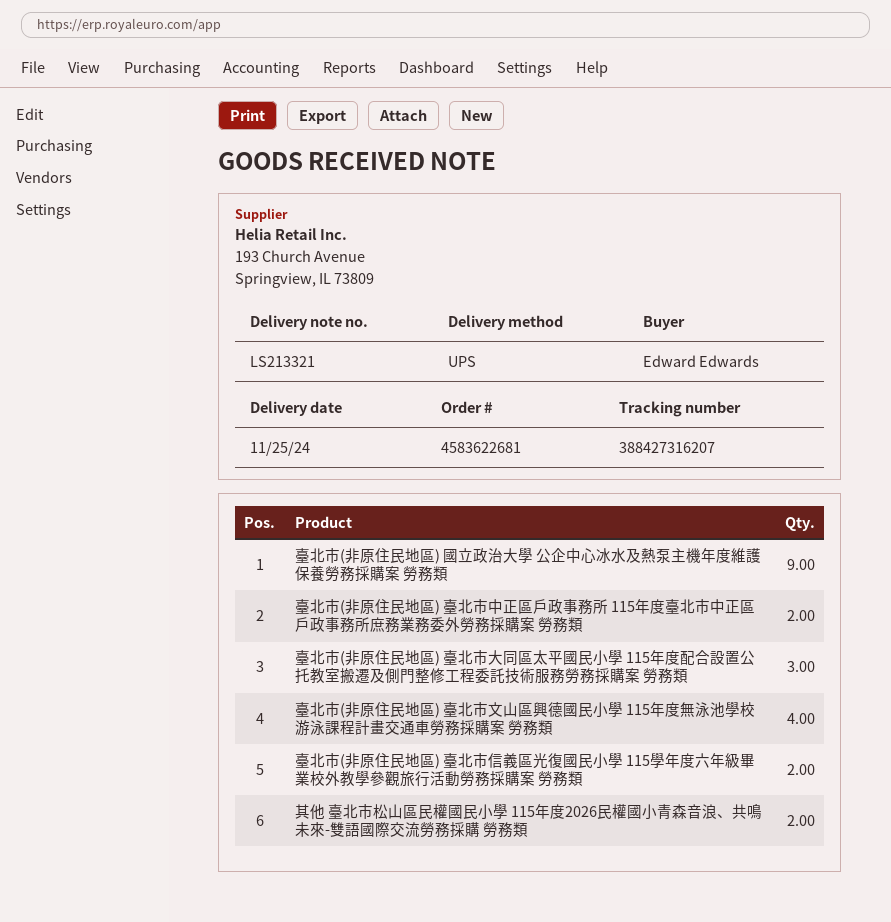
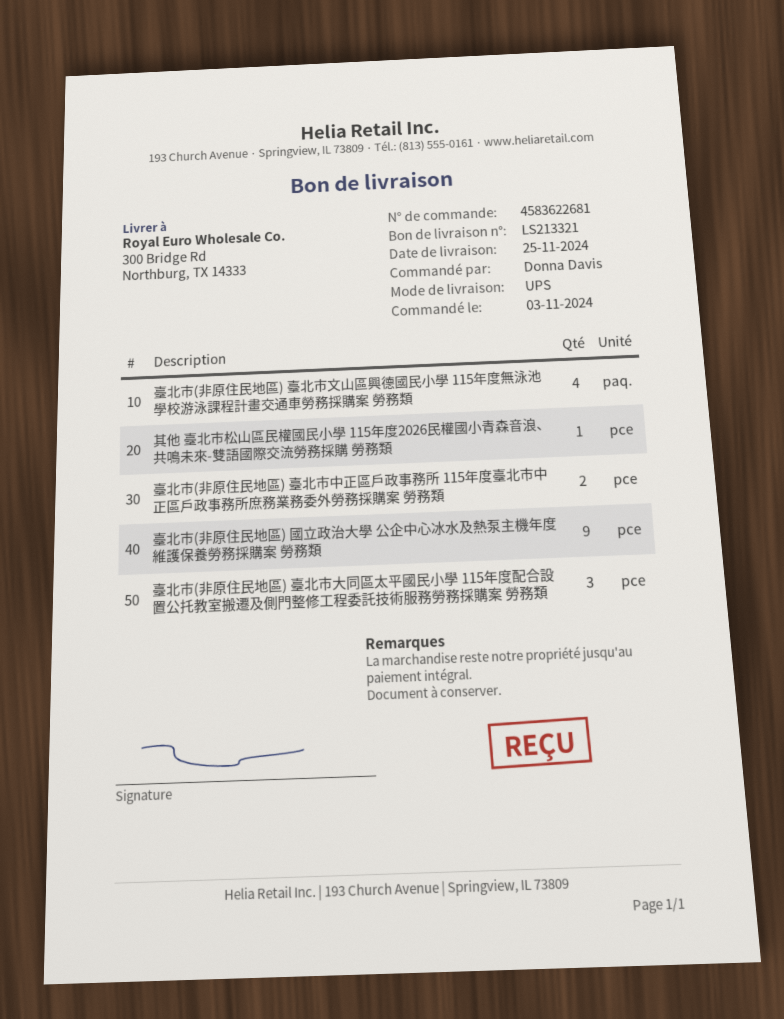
ordered by: Edward Edwards -> Donna Davis
臺北市(非原住民地區) 臺北市信義區光復國民小學 115學年度六年級畢業校外教學參觀旅行活動勞務採購案 勞務類: 2 -> none
其他 臺北市松山區民權國民小學 115年度2026民權國小青森音浪、共鳴未來-雙語國際交流勞務採購 勞務類: 2 -> 1

